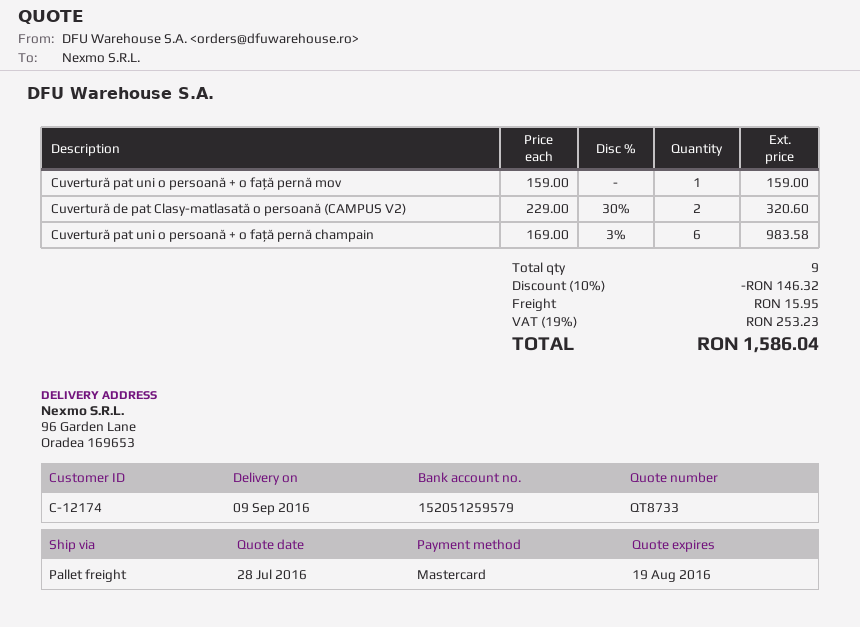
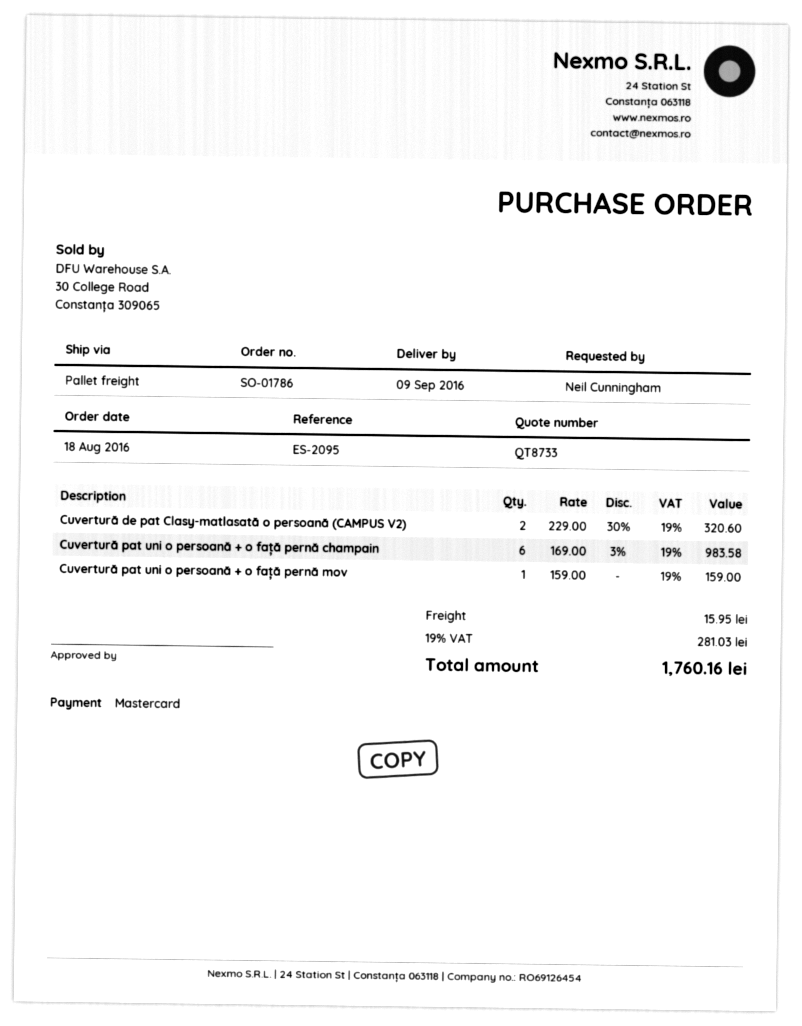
discount: 10% = 146.32 -> none
tax: 19% = 253.23 -> 19% = 281.03
total: 1586.04 -> 1760.16

